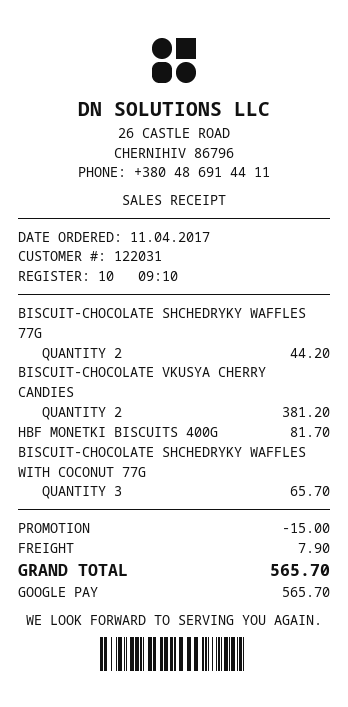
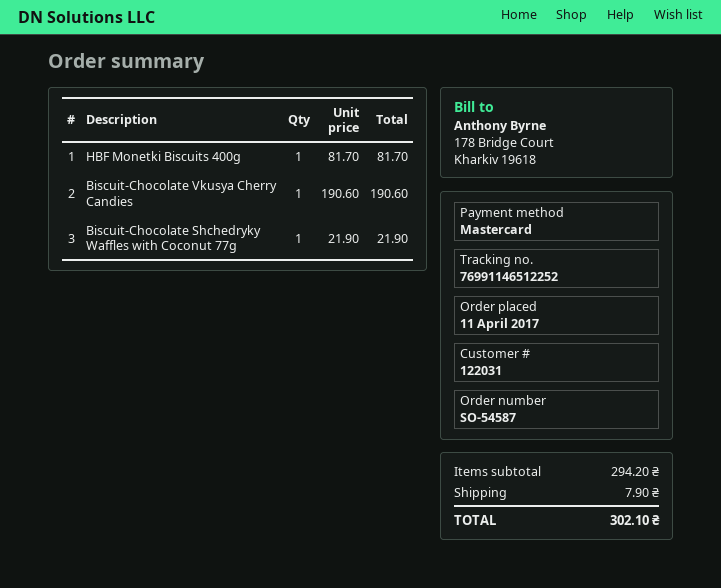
payment method: Google Pay -> Mastercard
BISCUIT-CHOCOLATE SHCHEDRYKY WAFFLES 77G: 2 for 44.20 -> none
BISCUIT-CHOCOLATE VKUSYA CHERRY CANDIES: 2 for 381.20 -> 1 for 190.60
BISCUIT-CHOCOLATE SHCHEDRYKY WAFFLES WITH COCONUT 77G: 3 for 65.70 -> 1 for 21.90
discount: 15.00 -> none
total: 565.70 -> 302.10

